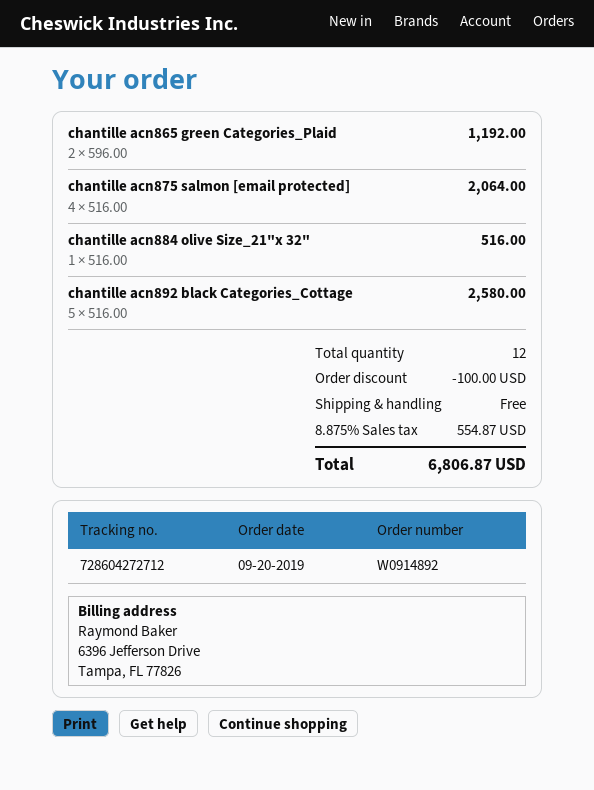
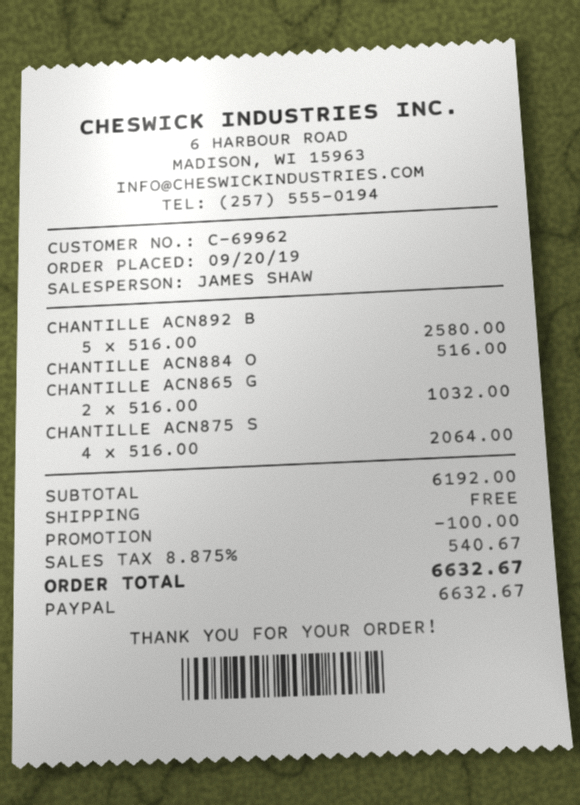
chantille acn865 green Categories_Plaid: 2 x 596.00 = 1192.00 -> 2 x 516.00 = 1032.00
tax: 8.875% = 554.87 -> 8.875% = 540.67
total: 6806.87 -> 6632.67

